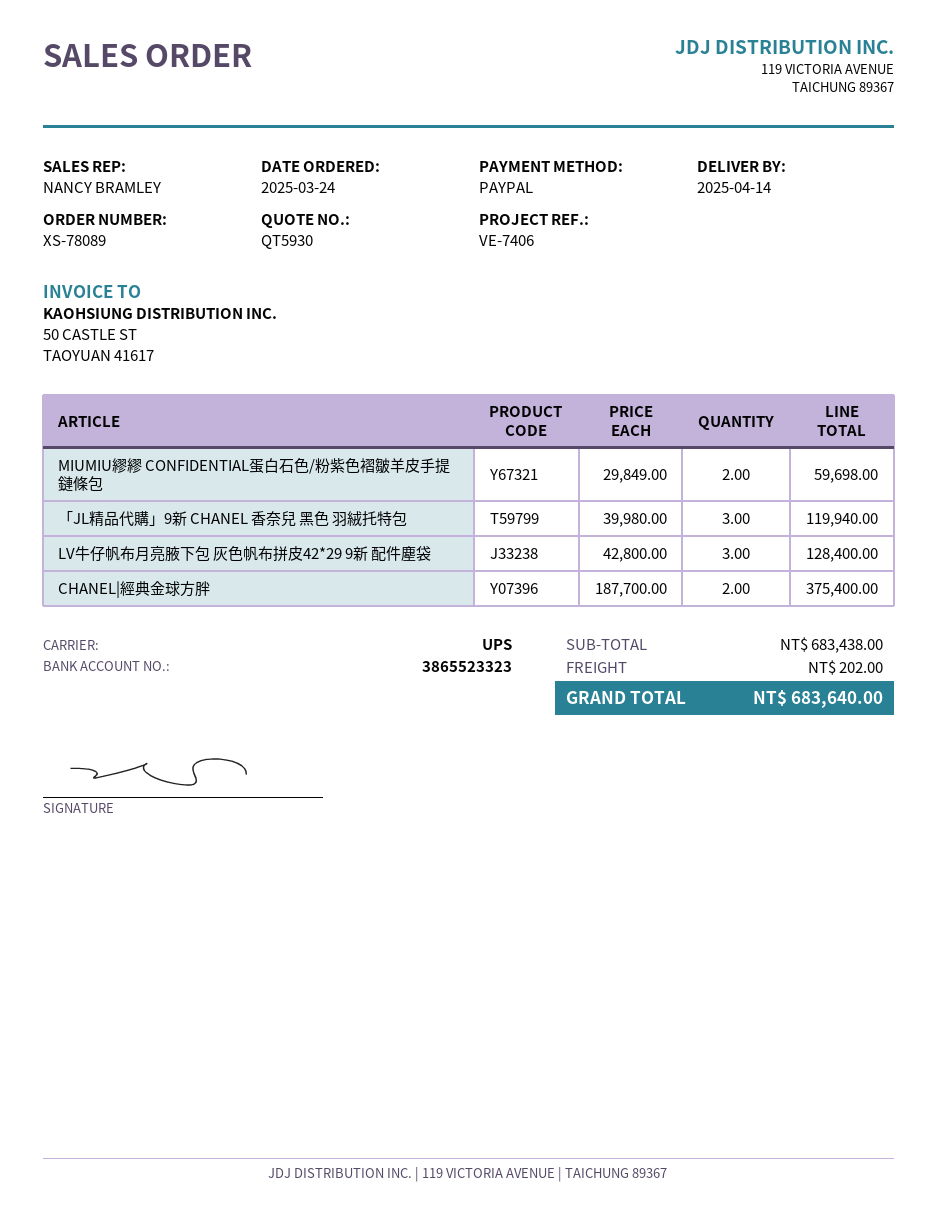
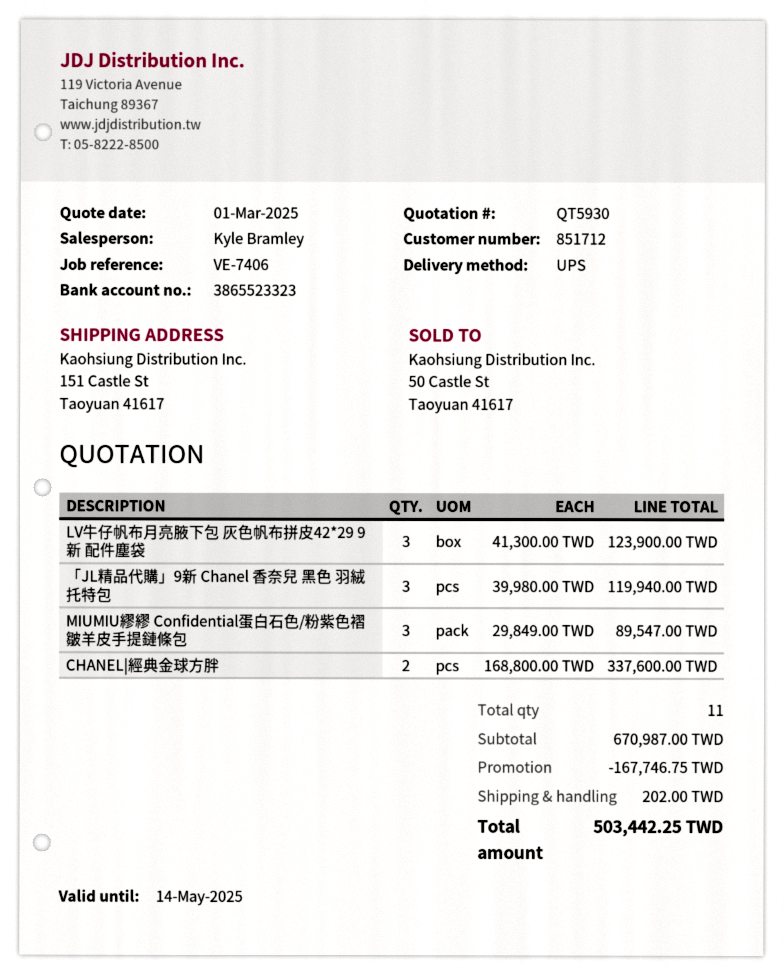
sales rep: NANCY BRAMLEY -> Kyle Bramley
MIUMIU繆繆 CONFIDENTIAL蛋白石色/粉紫色褶皺羊皮手提鏈條包: 2 x 29849.00 = 59698.00 -> 3 x 29849.00 = 89547.00
LV牛仔帆布月亮腋下包 灰色帆布拼皮42*29 9新 配件塵袋: 3 x 42800.00 = 128400.00 -> 3 x 41300.00 = 123900.00
CHANEL|經典金球方胖: 2 x 187700.00 = 375400.00 -> 2 x 168800.00 = 337600.00
subtotal: 683438.00 -> 670987.00
discount: none -> 167746.75
total: 683640.00 -> 503442.25

